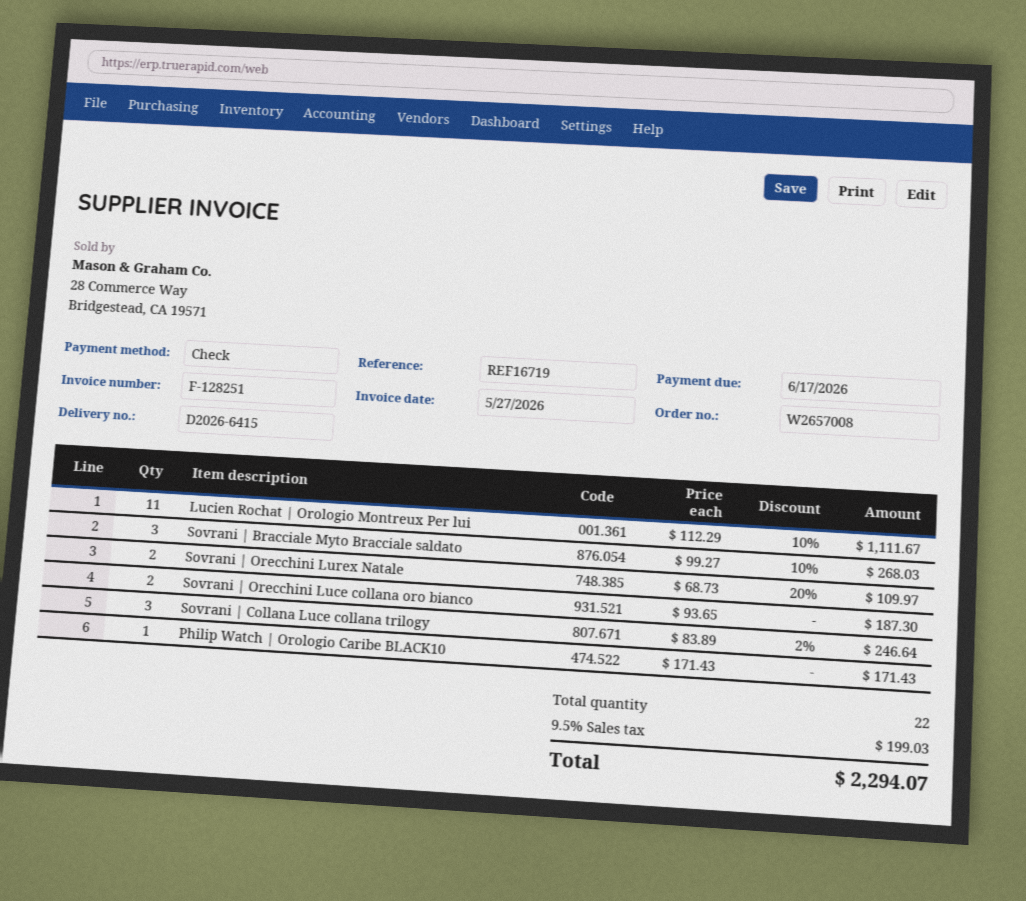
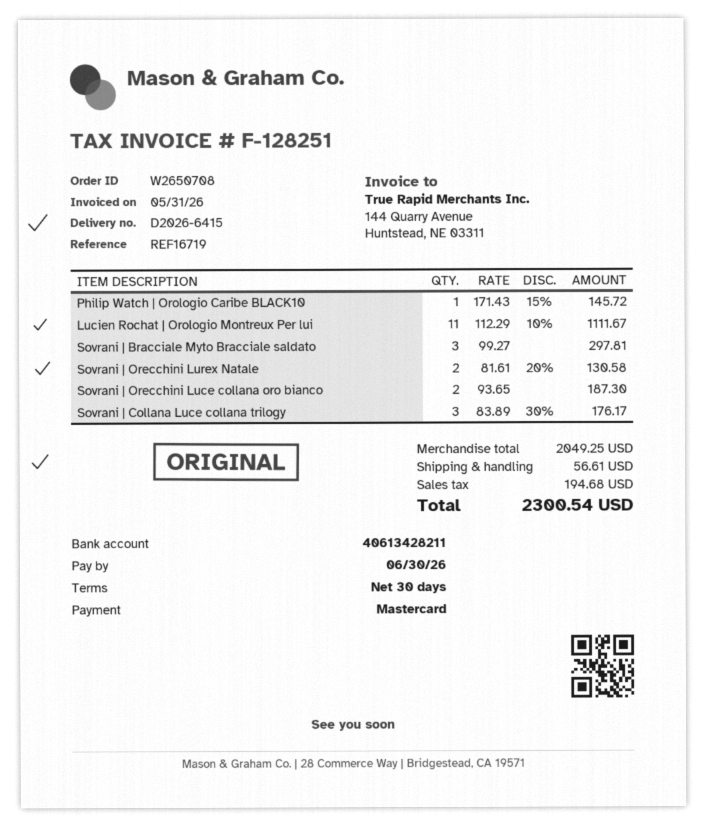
order number: W2657008 -> W2650708
invoice date: 2026-05-27 -> 2026-05-31
due date: 2026-06-17 -> 2026-06-30
payment method: cheque -> Mastercard
Sovrani | Bracciale Myto Bracciale saldato: 3 x 99.27 - 10% = 268.03 -> 3 x 99.27 = 297.81
Sovrani | Orecchini Lurex Natale: 2 x 68.73 - 20% = 109.97 -> 2 x 81.61 - 20% = 130.58
Sovrani | Collana Luce collana trilogy: 3 x 83.89 - 2% = 246.64 -> 3 x 83.89 - 30% = 176.17
Philip Watch | Orologio Caribe BLACK10: 1 x 171.43 = 171.43 -> 1 x 171.43 - 15% = 145.72
shipping: none -> 56.61
tax: 199.03 -> 194.68
total: 2294.07 -> 2300.54

